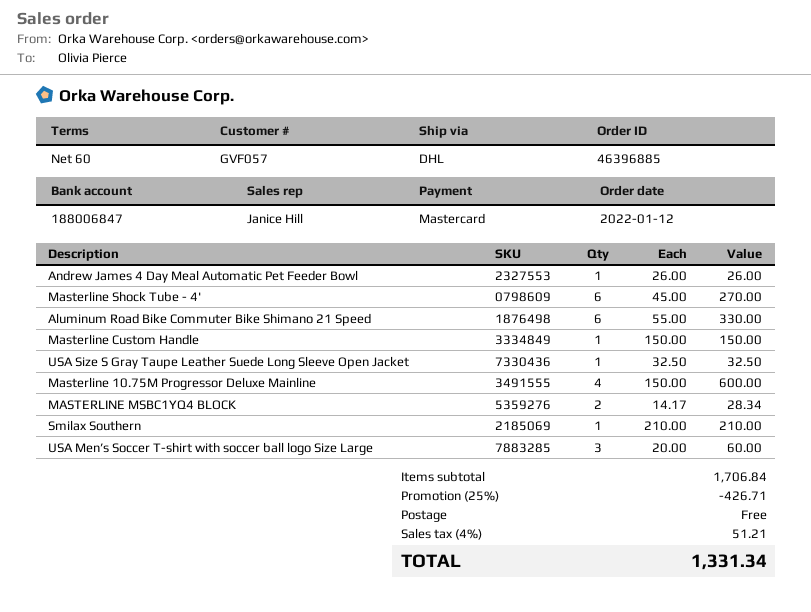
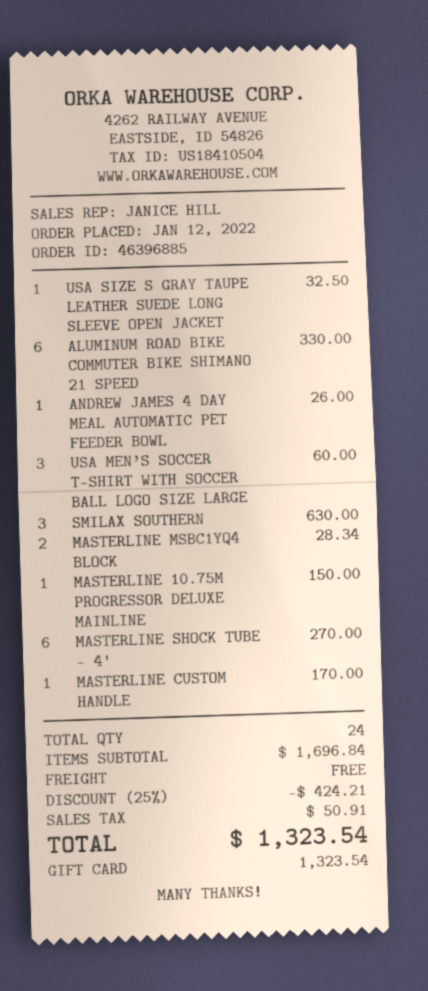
payment method: Mastercard -> gift card
Masterline Custom Handle: 1 for 150.00 -> 1 for 170.00
Masterline 10.75M Progressor Deluxe Mainline: 4 for 600.00 -> 1 for 150.00
Smilax Southern: 1 for 210.00 -> 3 for 630.00
subtotal: 1706.84 -> 1696.84
discount: 25% = 426.71 -> 25% = 424.21
tax: 51.21 -> 50.91
total: 1331.34 -> 1323.54

